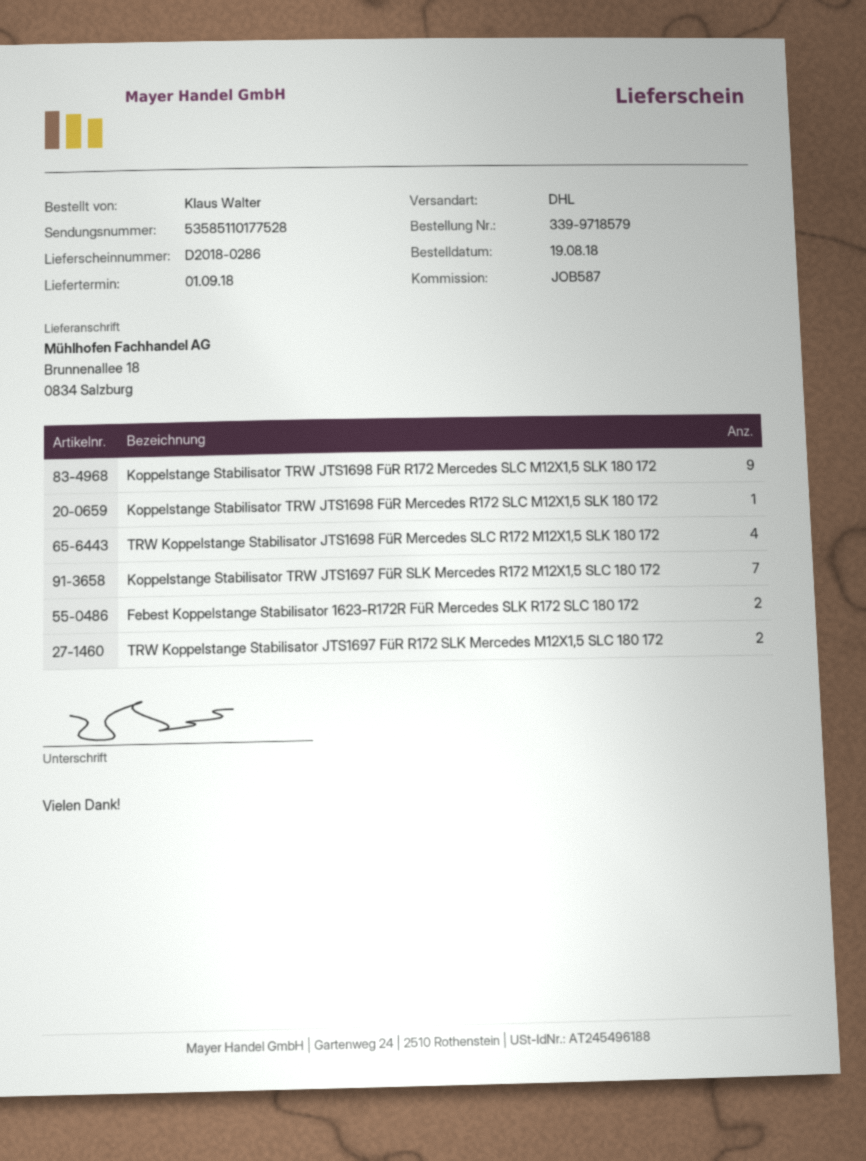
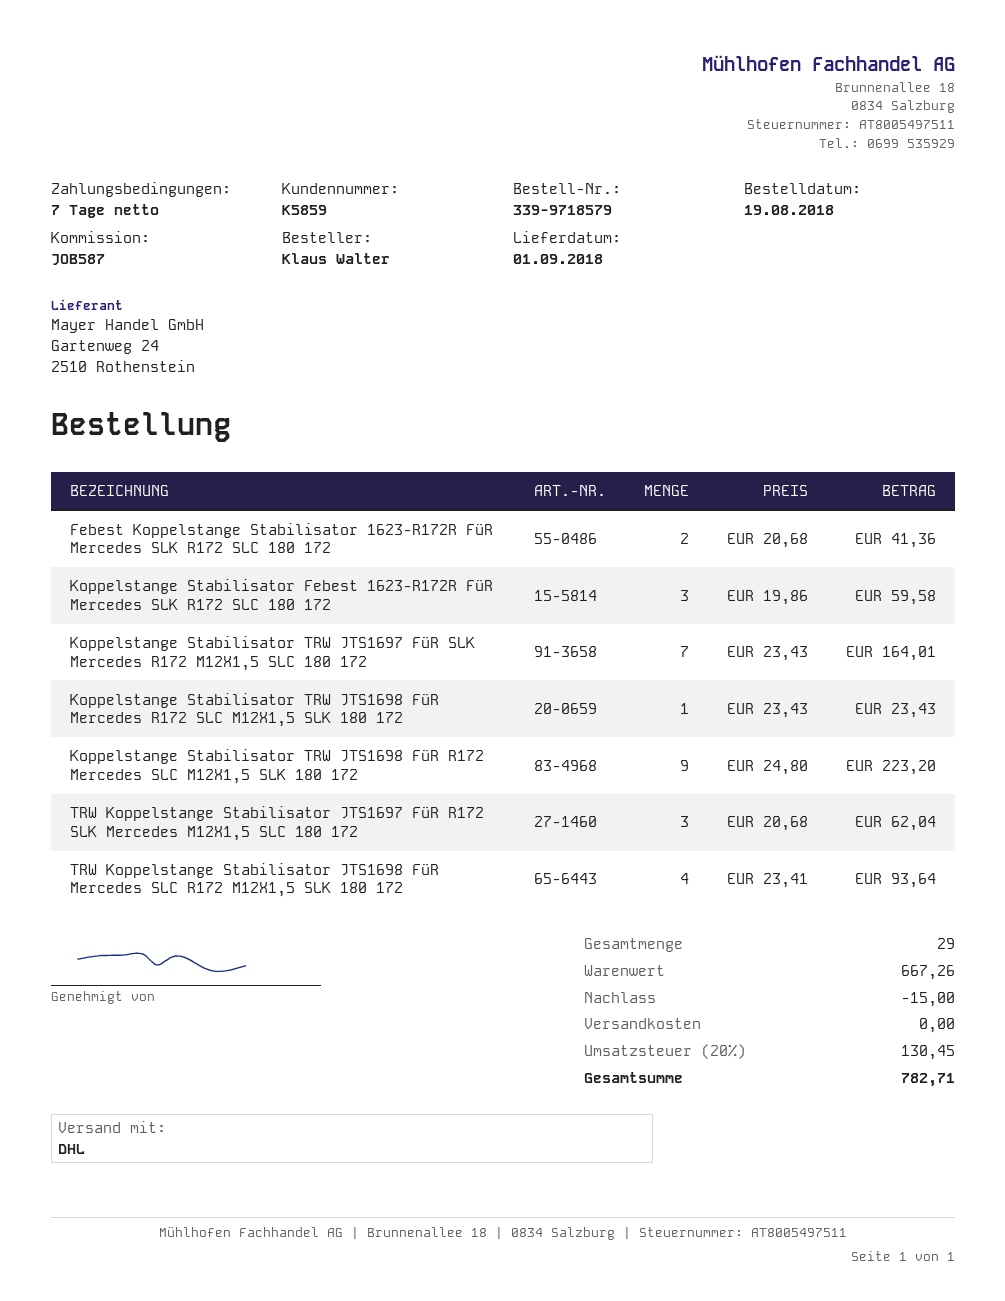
TRW Koppelstange Stabilisator JTS1697 FüR R172 SLK Mercedes M12X1,5 SLC 180 172: 2 -> 3
Koppelstange Stabilisator Febest 1623-R172R FüR Mercedes SLK R172 SLC 180 172: none -> 3

